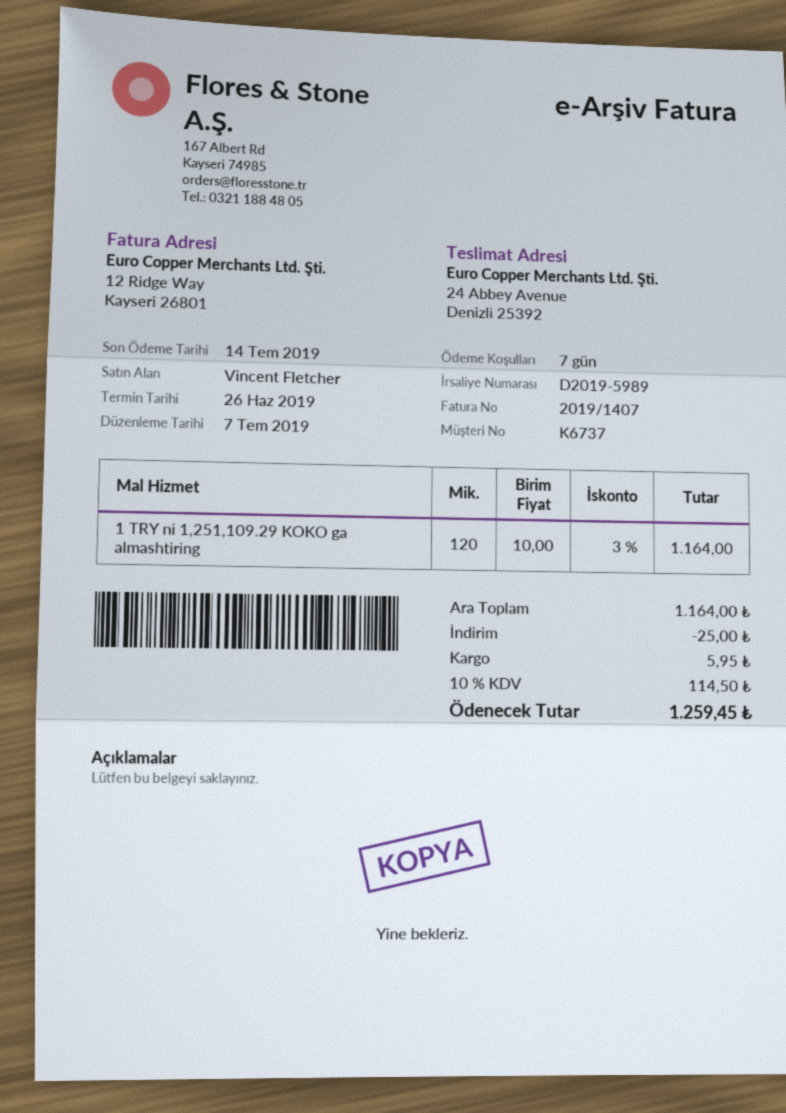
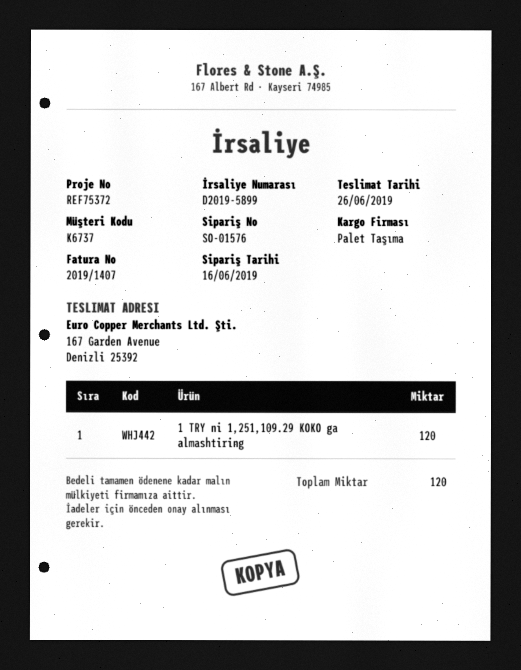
delivery note number: D2019-5989 -> D2019-5899
ship to: 24 Abbey Avenue, Denizli 25392 -> 167 Garden Avenue, Denizli 25392

